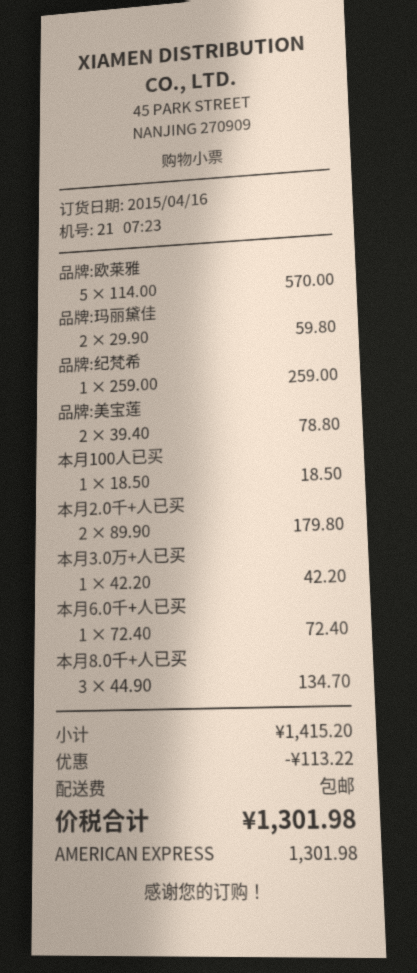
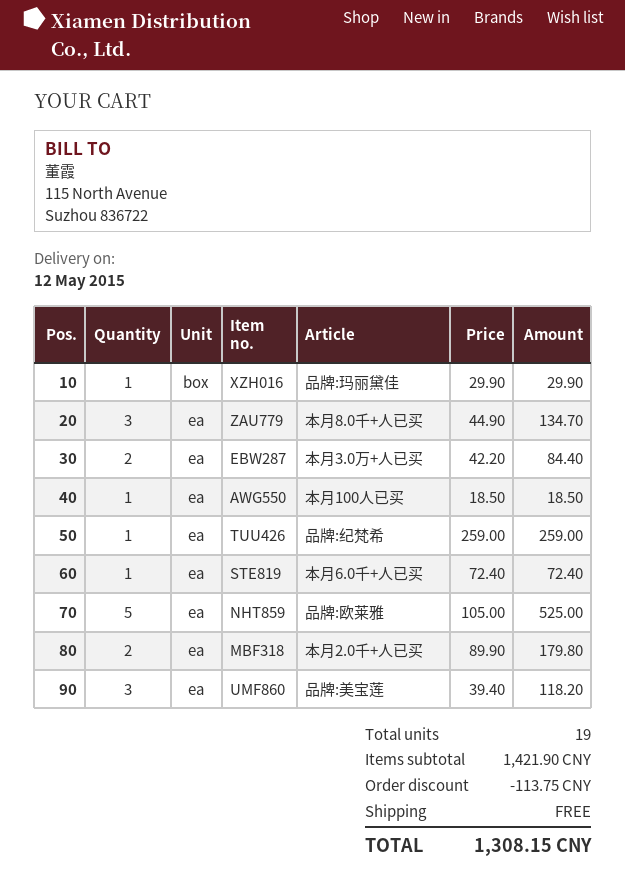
品牌:欧莱雅: 5 x 114.00 = 570.00 -> 5 x 105.00 = 525.00
品牌:玛丽黛佳: 2 x 29.90 = 59.80 -> 1 x 29.90 = 29.90
品牌:美宝莲: 2 x 39.40 = 78.80 -> 3 x 39.40 = 118.20
本月3.0万+人已买: 1 x 42.20 = 42.20 -> 2 x 42.20 = 84.40
subtotal: 1415.20 -> 1421.90
discount: 113.22 -> 113.75
total: 1301.98 -> 1308.15

